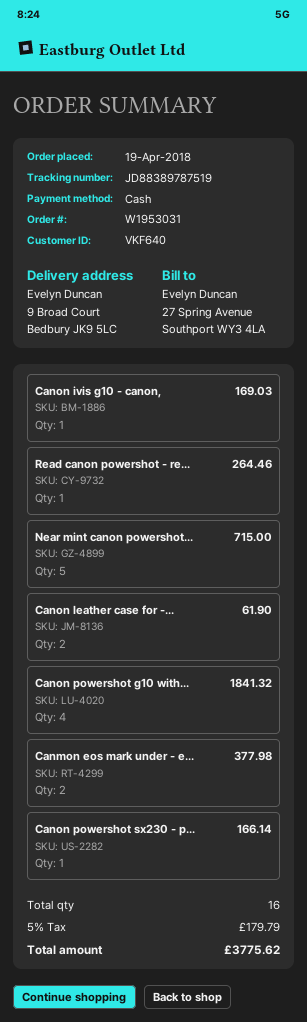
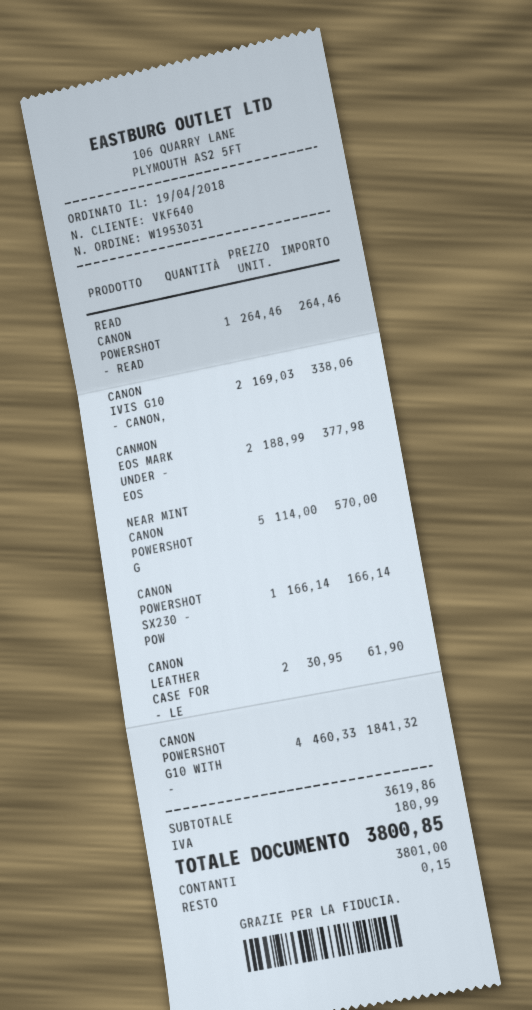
Canon ivis g10 - canon,: 1 for 169.03 -> 2 for 338.06
Near mint canon powershot...: 5 for 715.00 -> 5 for 570.00
tax: 179.79 -> 180.99
total: 3775.62 -> 3800.85

